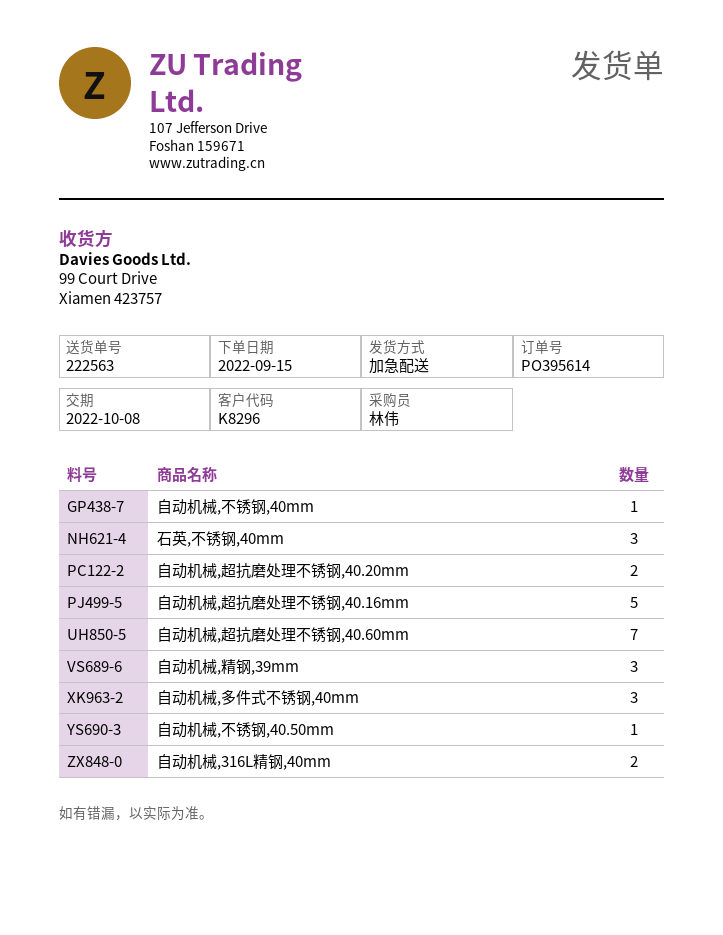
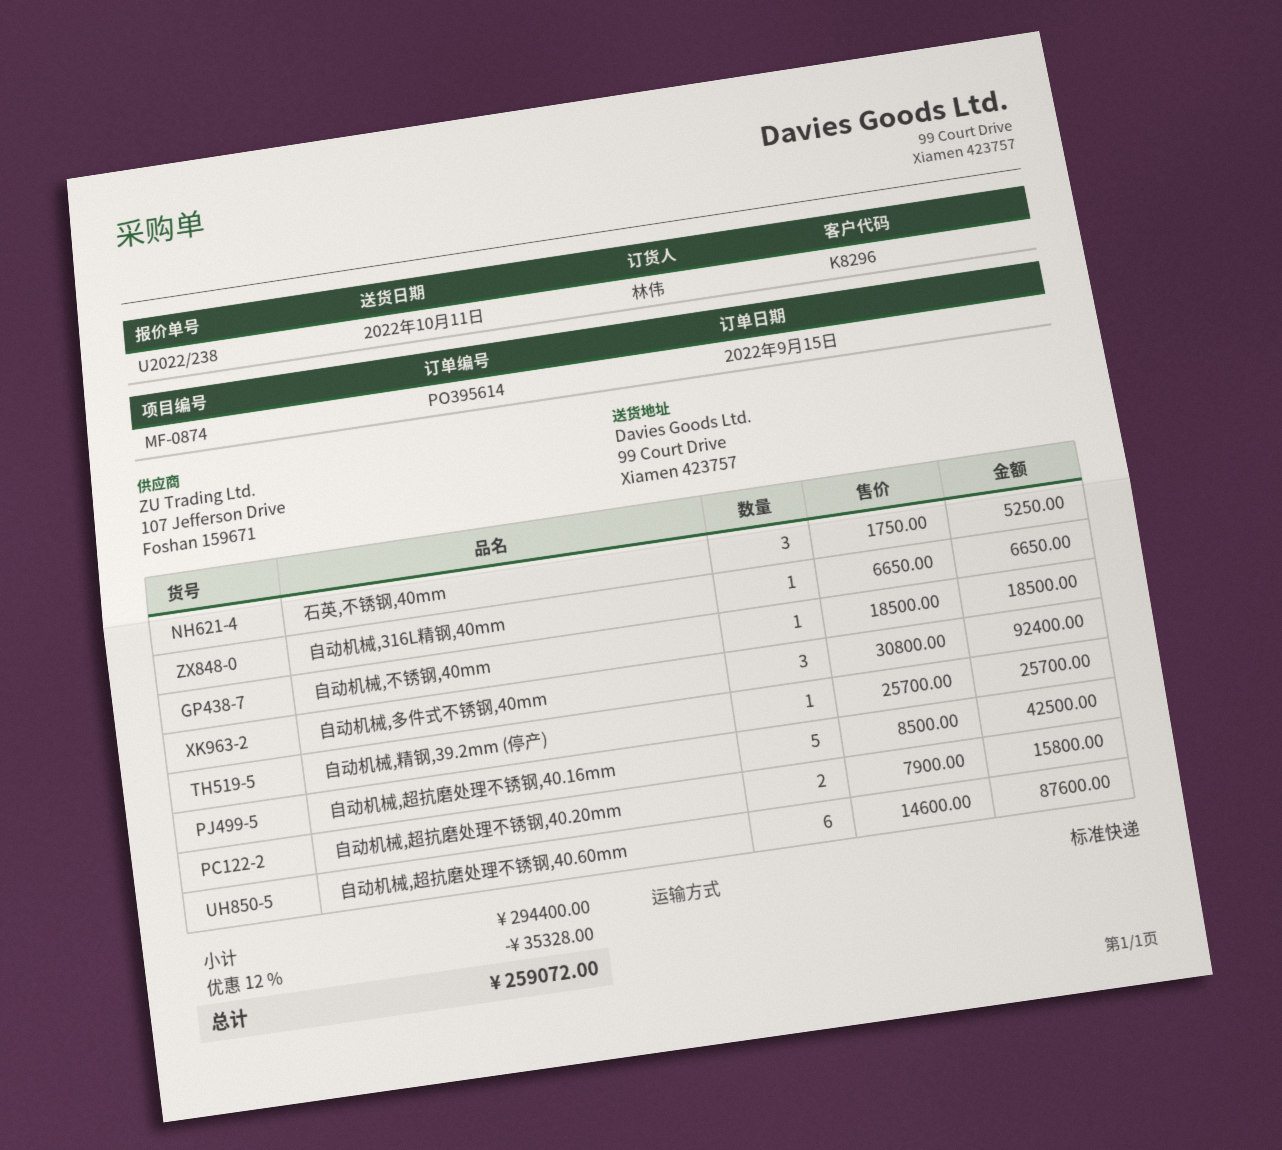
delivery date: 2022-10-08 -> 2022-10-11
shipping method: express -> standard
自动机械,超抗磨处理不锈钢,40.60mm: 7 -> 6
自动机械,精钢,39mm: 3 -> none
自动机械,不锈钢,40.50mm: 1 -> none
自动机械,316L精钢,40mm: 2 -> 1
自动机械,精钢,39.2mm (停产): none -> 1

